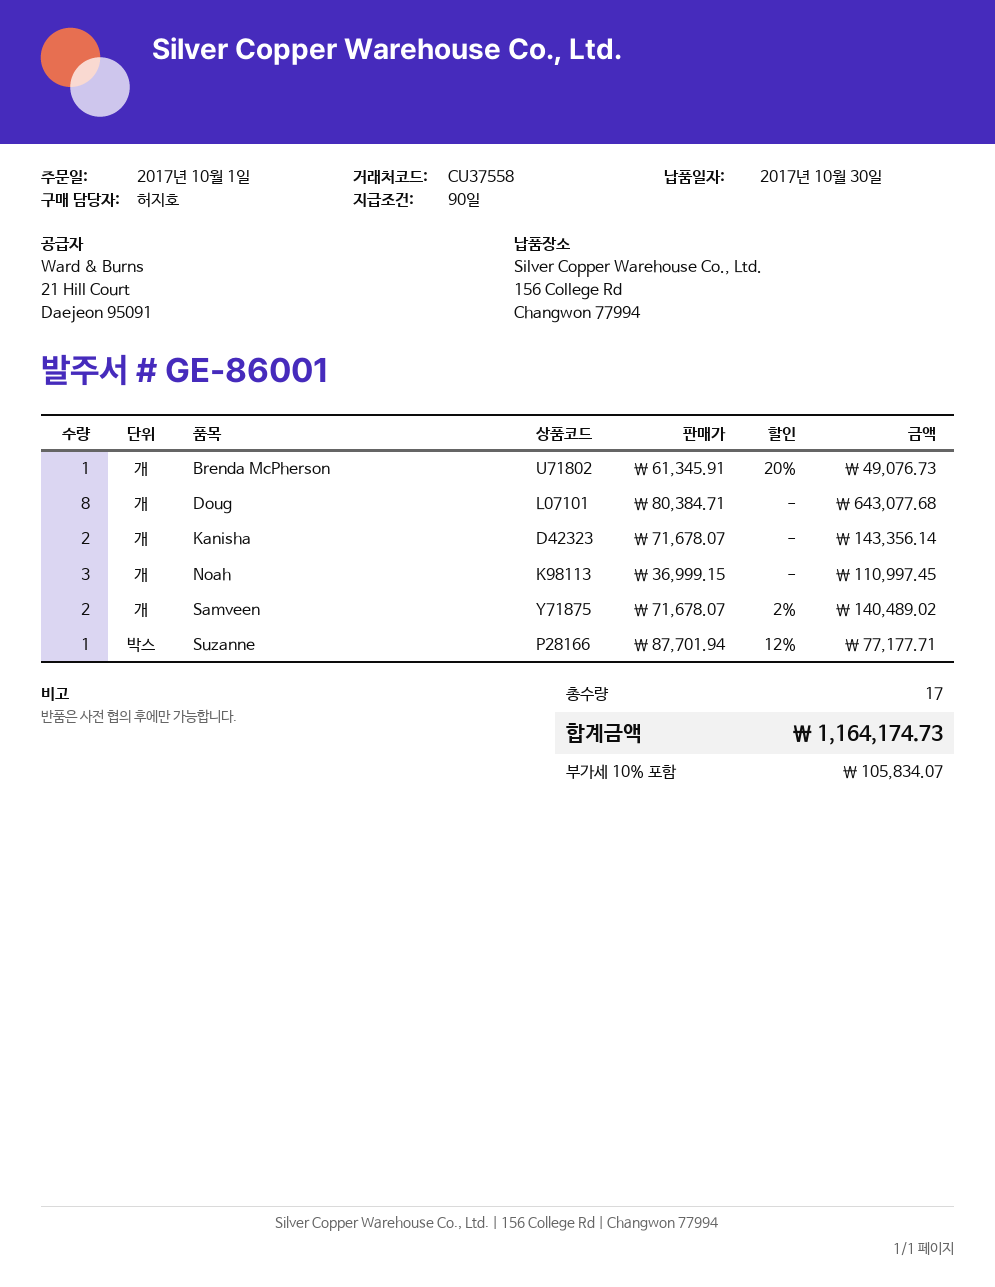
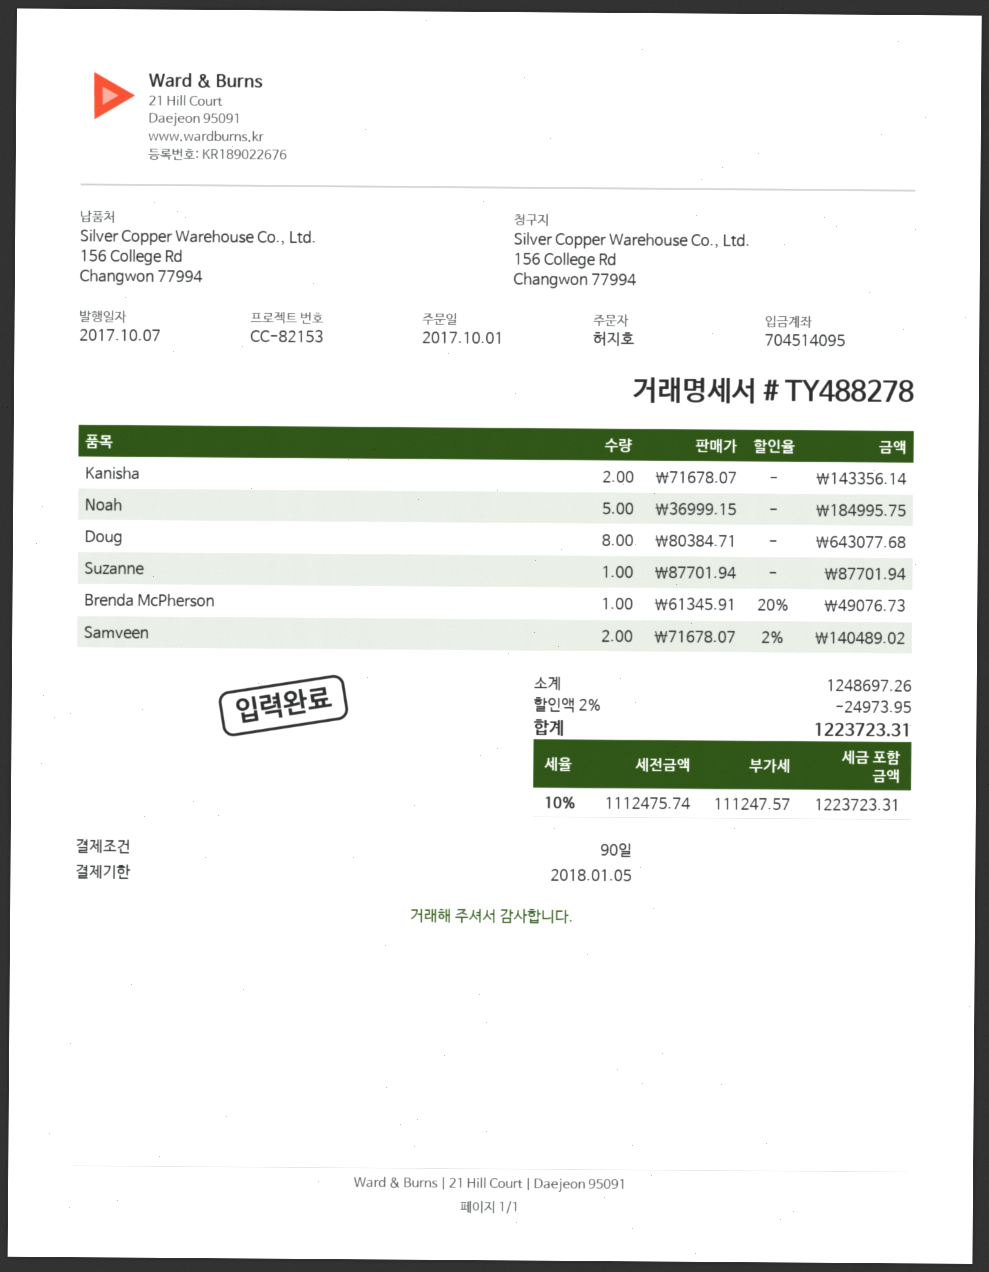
Noah: 3 x 36999.15 = 110997.45 -> 5 x 36999.15 = 184995.75
Suzanne: 1 x 87701.94 - 12% = 77177.71 -> 1 x 87701.94 = 87701.94
discount: none -> 2% = 24973.95
tax: 10% = 105834.07 -> 10% = 111247.57
total: 1164174.73 -> 1223723.31

